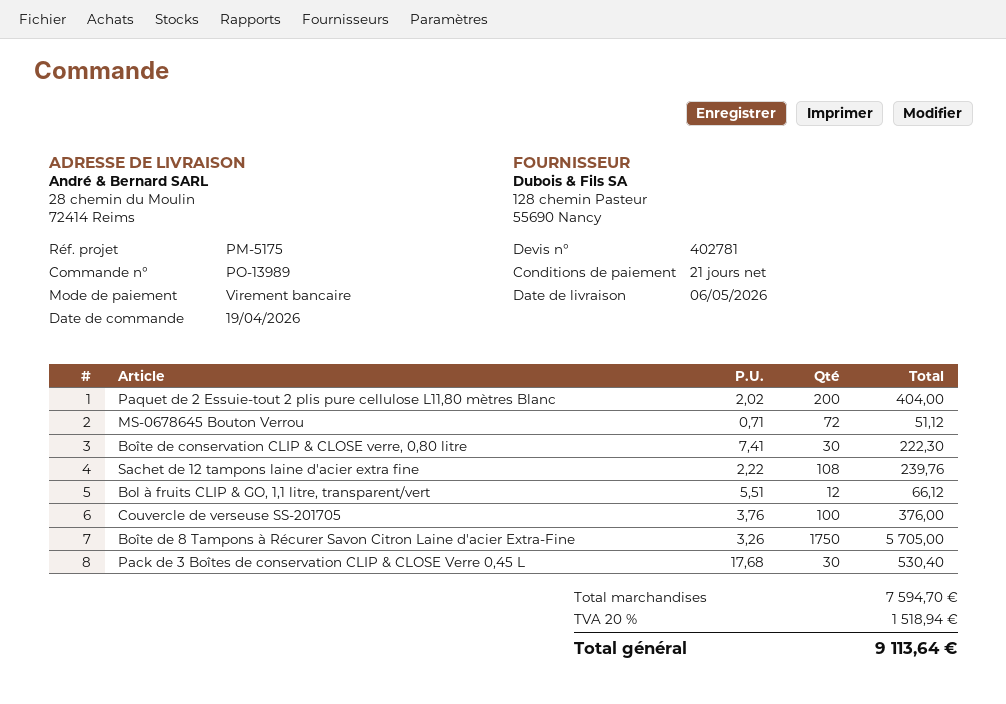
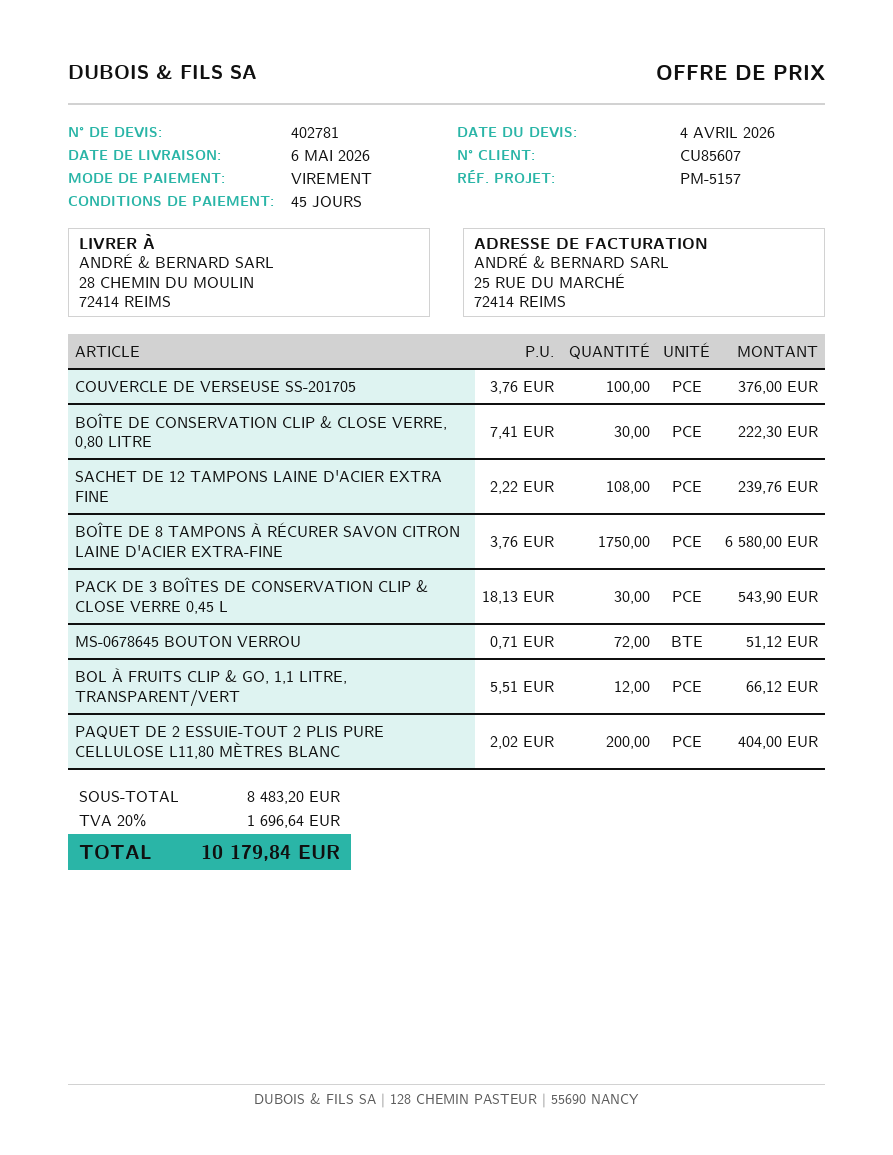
payment terms: 21 days -> 45 days
reference: PM-5175 -> PM-5157
Boîte de 8 Tampons à Récurer Savon Citron Laine d'acier Extra-Fine: 1750 x 3.26 = 5705.00 -> 1750 x 3.76 = 6580.00
Pack de 3 Boîtes de conservation CLIP & CLOSE Verre 0,45 L: 30 x 17.68 = 530.40 -> 30 x 18.13 = 543.90
subtotal: 7594.70 -> 8483.20
tax: 20% = 1518.94 -> 20% = 1696.64
total: 9113.64 -> 10179.84

